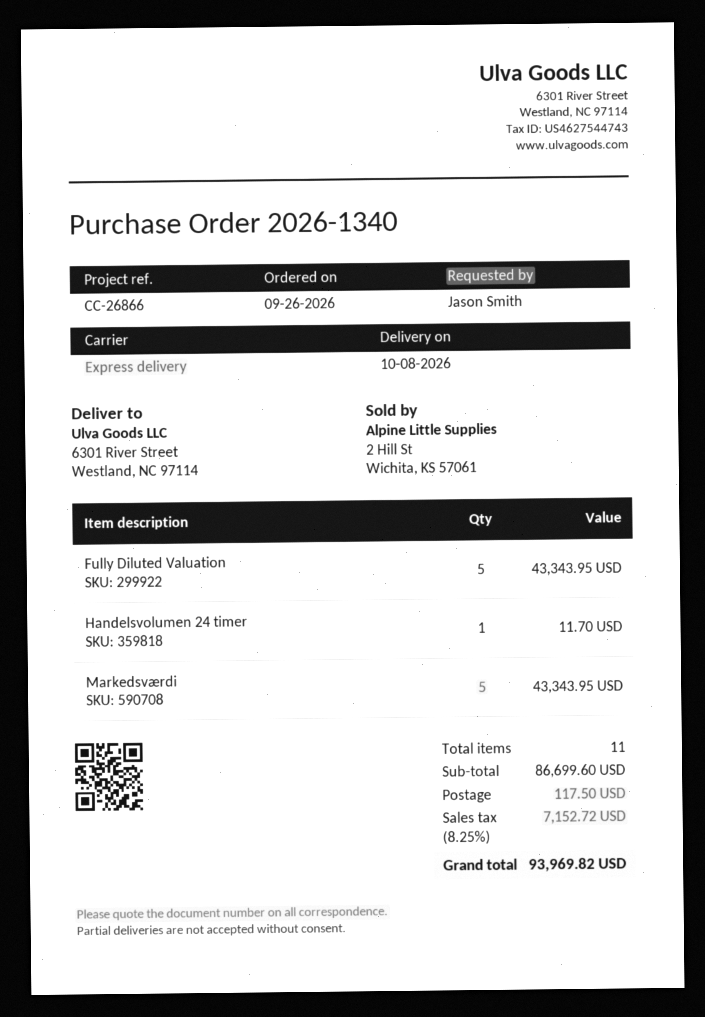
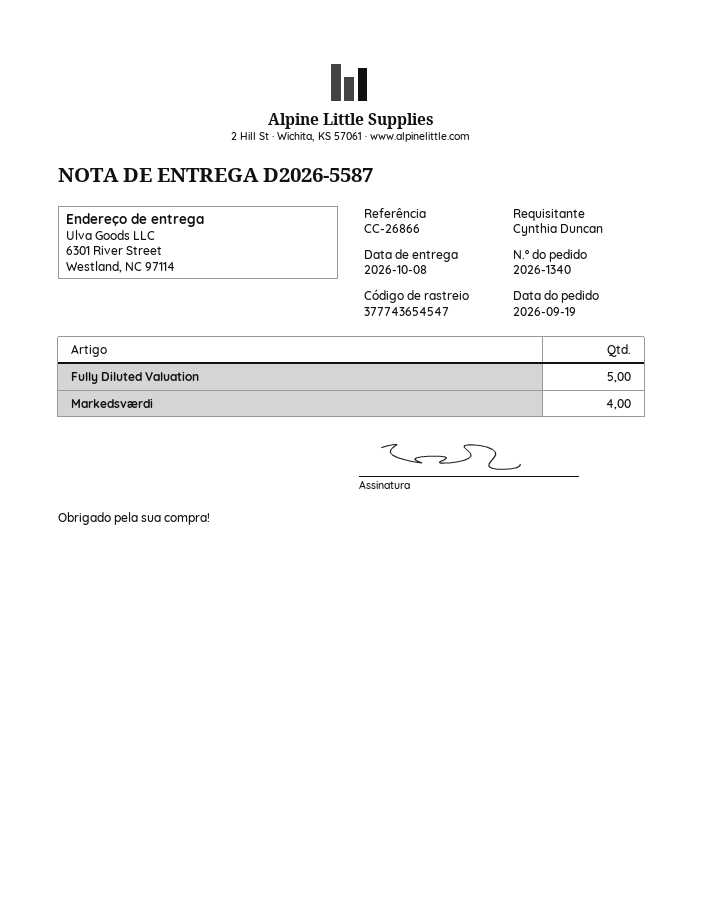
order date: 2026-09-26 -> 2026-09-19
ordered by: Jason Smith -> Cynthia Duncan
Handelsvolumen 24 timer: 1 -> none
Markedsværdi: 5 -> 4

